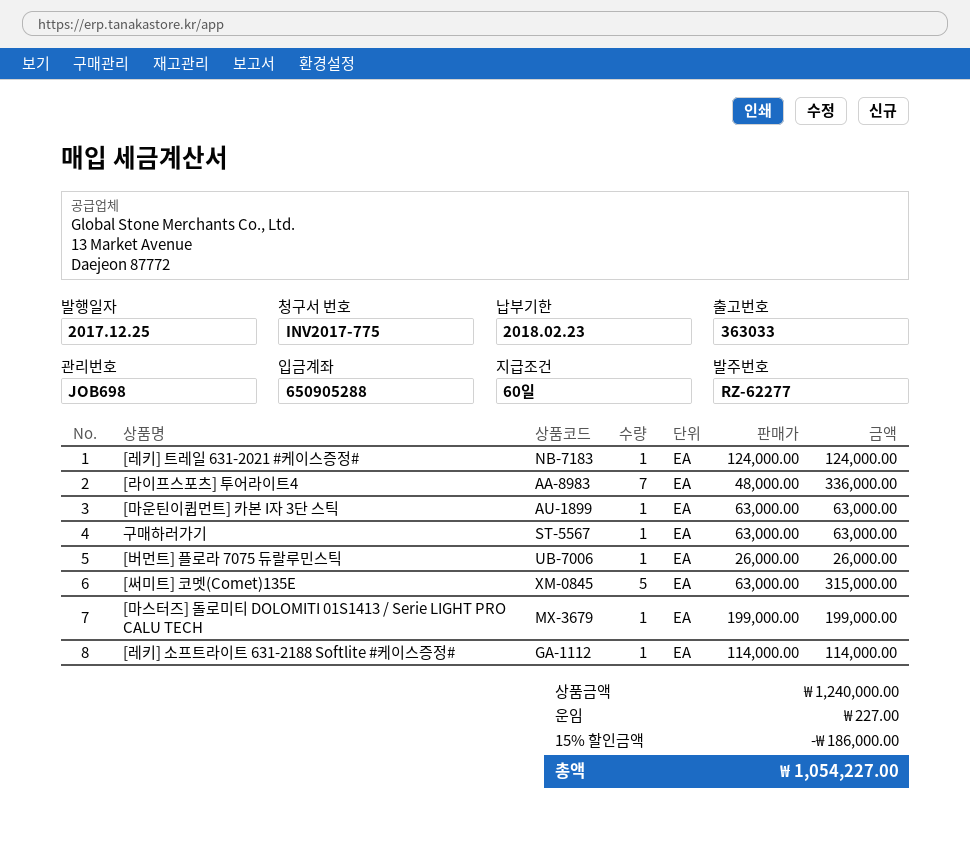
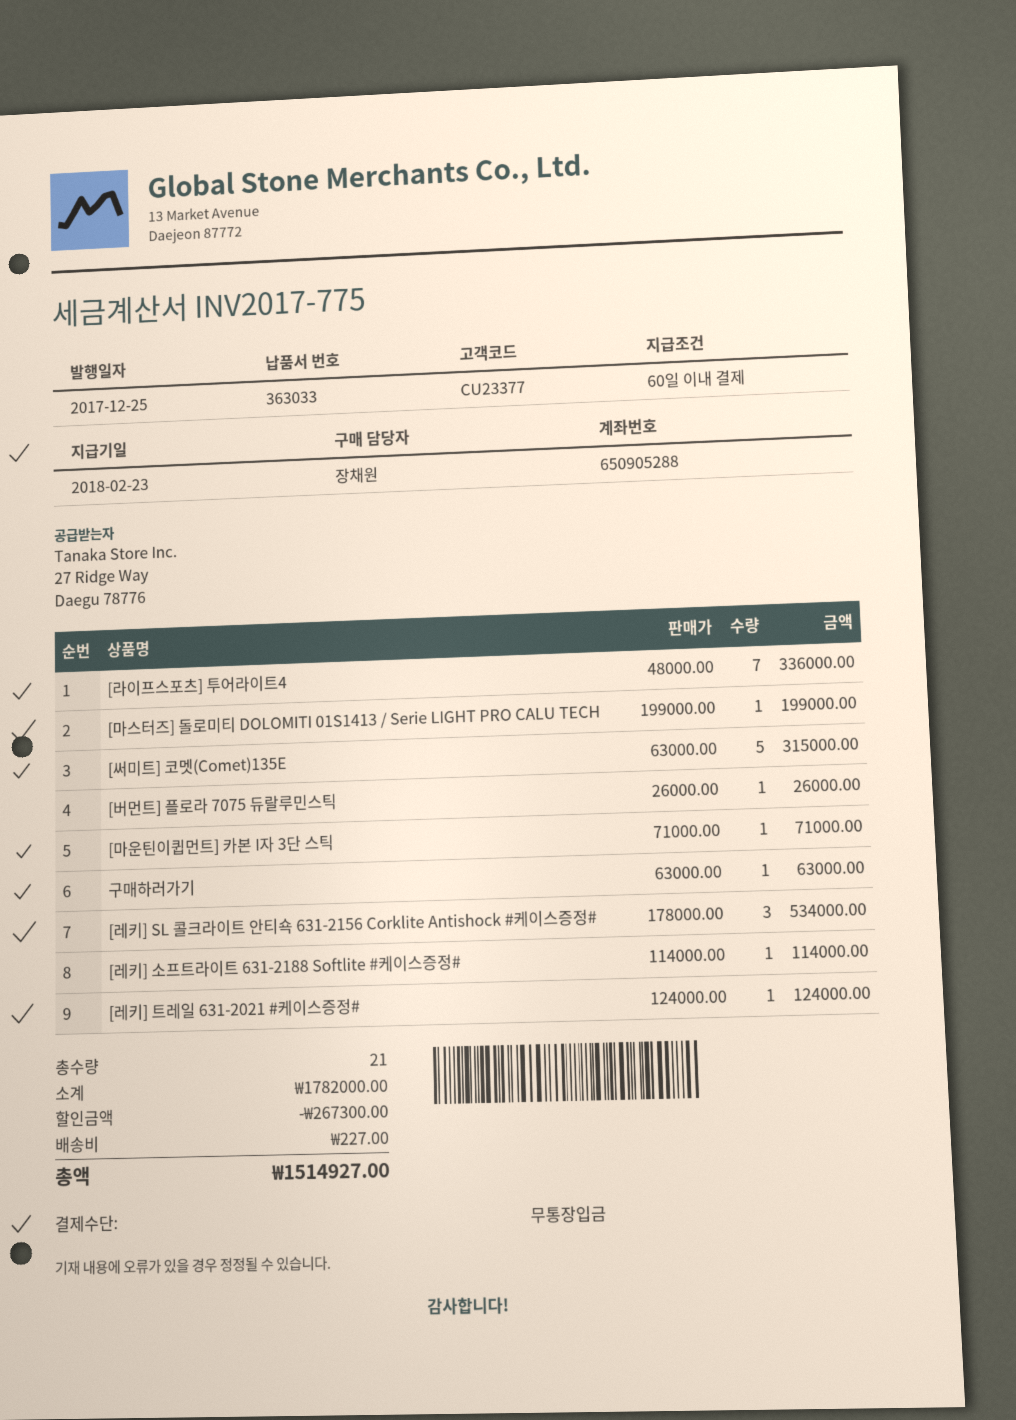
[마운틴이큅먼트] 카본 I자 3단 스틱: 1 x 63000.00 = 63000.00 -> 1 x 71000.00 = 71000.00
[레키] SL 콜크라이트 안티쇽 631-2156 Corklite Antishock #케이스증정#: none -> 3 x 178000.00 = 534000.00
subtotal: 1240000.00 -> 1782000.00
discount: 186000.00 -> 267300.00
total: 1054227.00 -> 1514927.00

